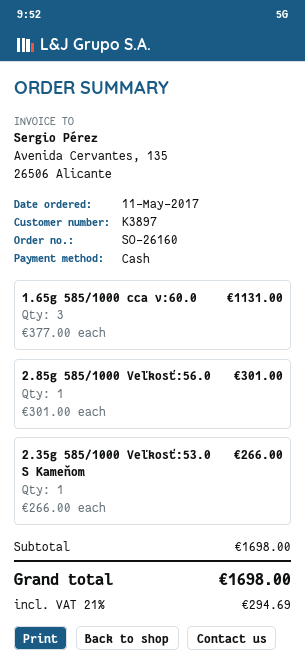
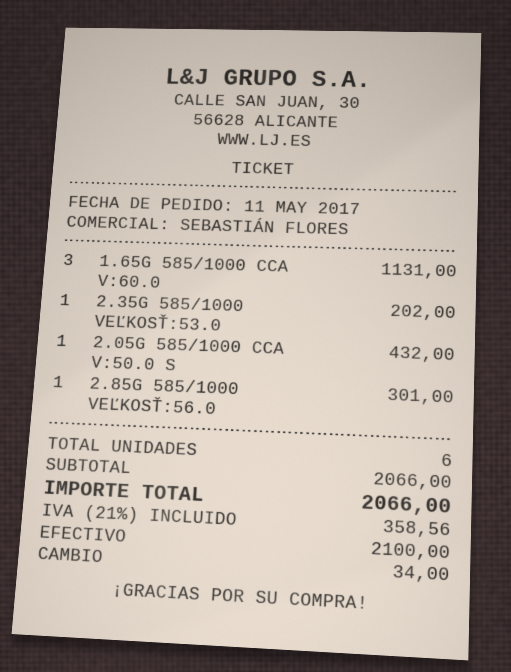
2.35g 585/1000 Veľkosť:53.0 S Kameňom: 1 for 266.00 -> 1 for 202.00
2.05G 585/1000 CCA V:50.0 S: none -> 1 for 432.00
subtotal: 1698.00 -> 2066.00
tax: 21% = 294.69 -> 21% = 358.56
total: 1698.00 -> 2066.00

